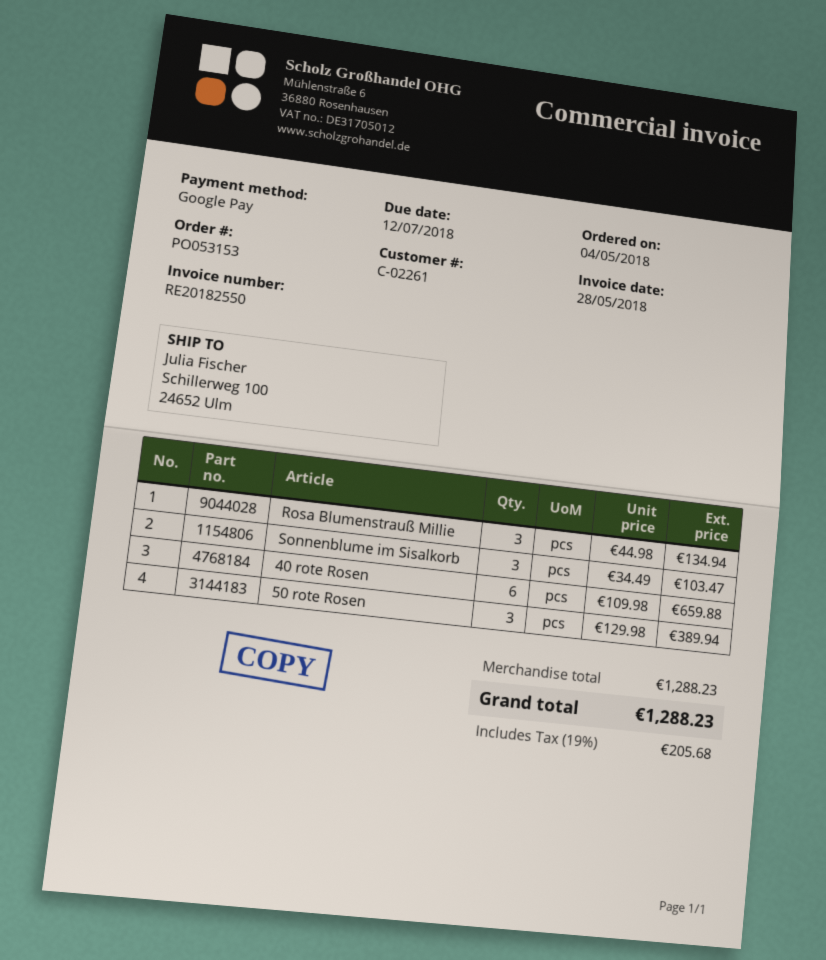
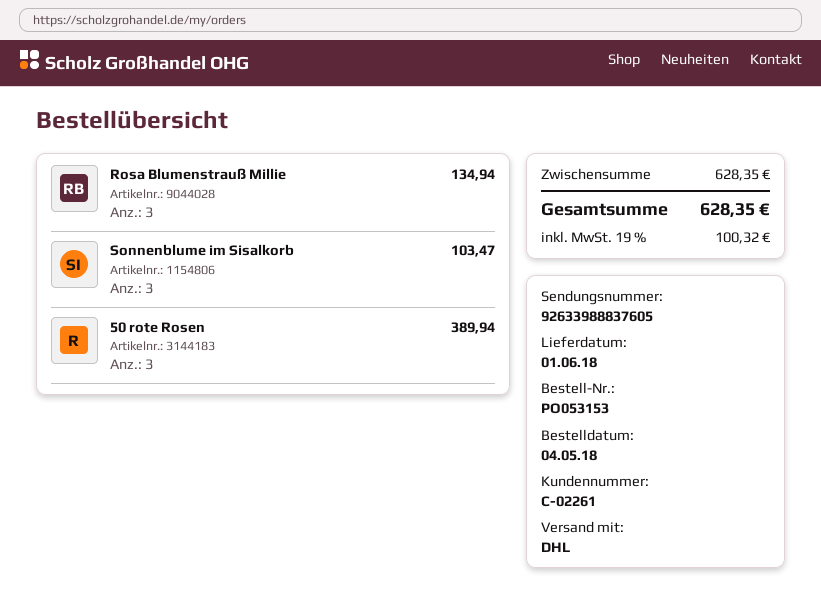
40 rote Rosen: 6 for 659.88 -> none
subtotal: 1288.23 -> 628.35
tax: 19% = 205.68 -> 19% = 100.32
total: 1288.23 -> 628.35

